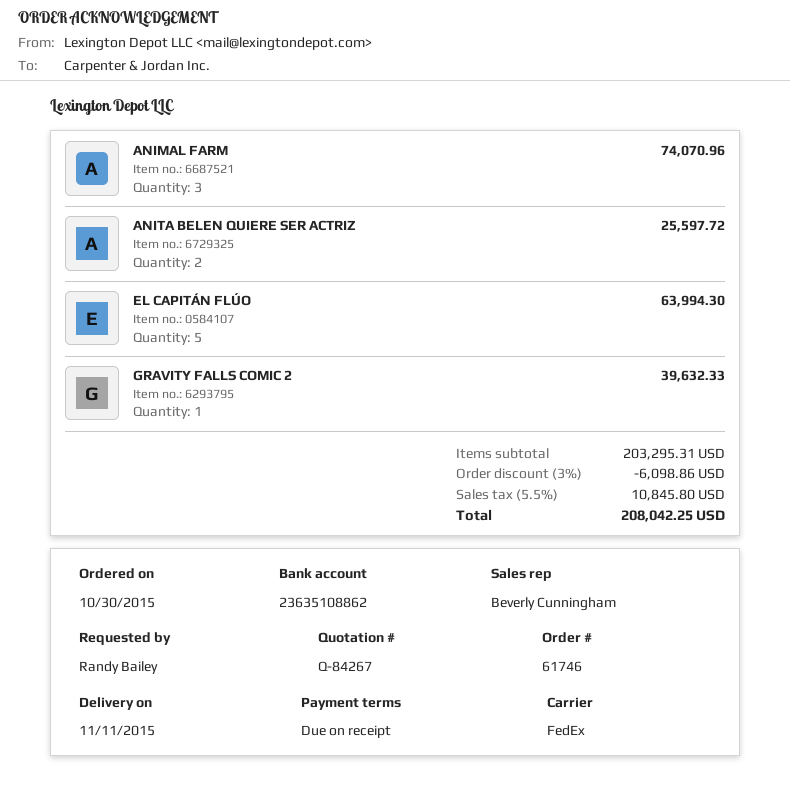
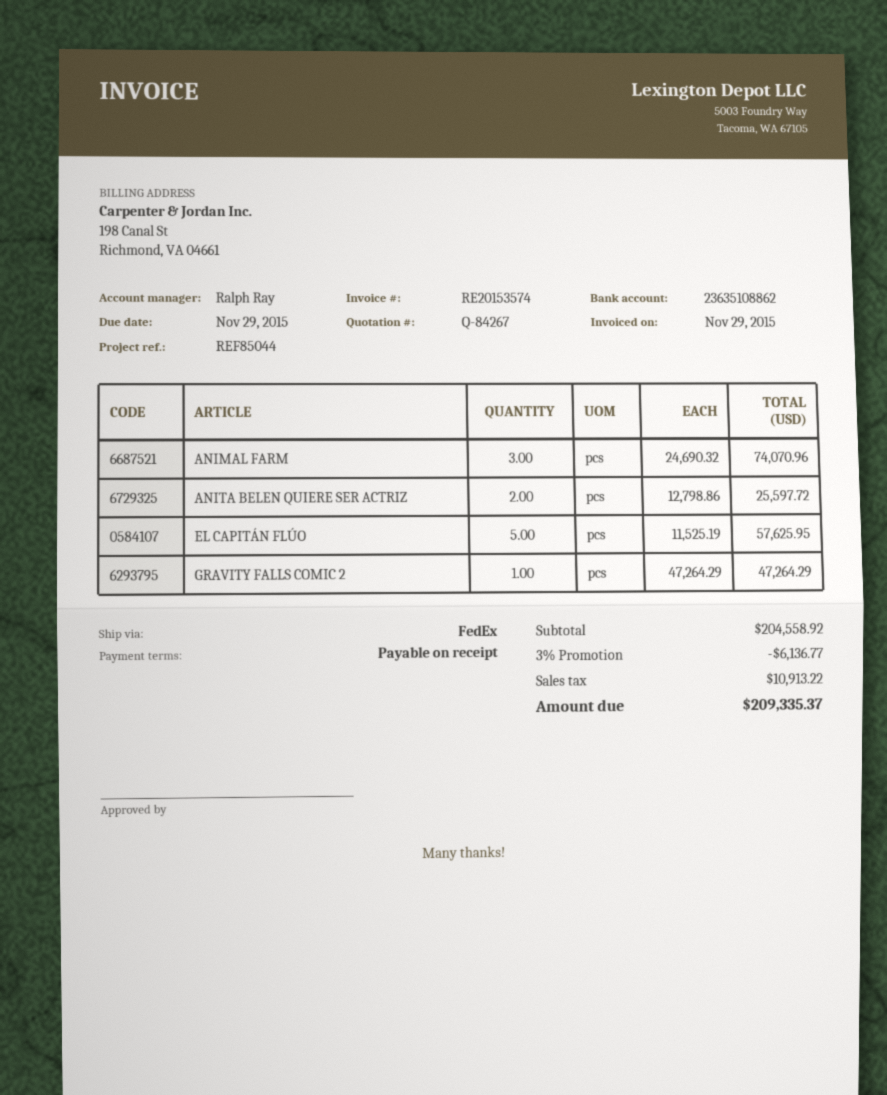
sales rep: Beverly Cunningham -> Ralph Ray
EL CAPITÁN FLÚO: 5 for 63994.30 -> 5 for 57625.95
GRAVITY FALLS COMIC 2: 1 for 39632.33 -> 1 for 47264.29
subtotal: 203295.31 -> 204558.92
discount: 3% = 6098.86 -> 3% = 6136.77
tax: 10845.80 -> 10913.22
total: 208042.25 -> 209335.37

